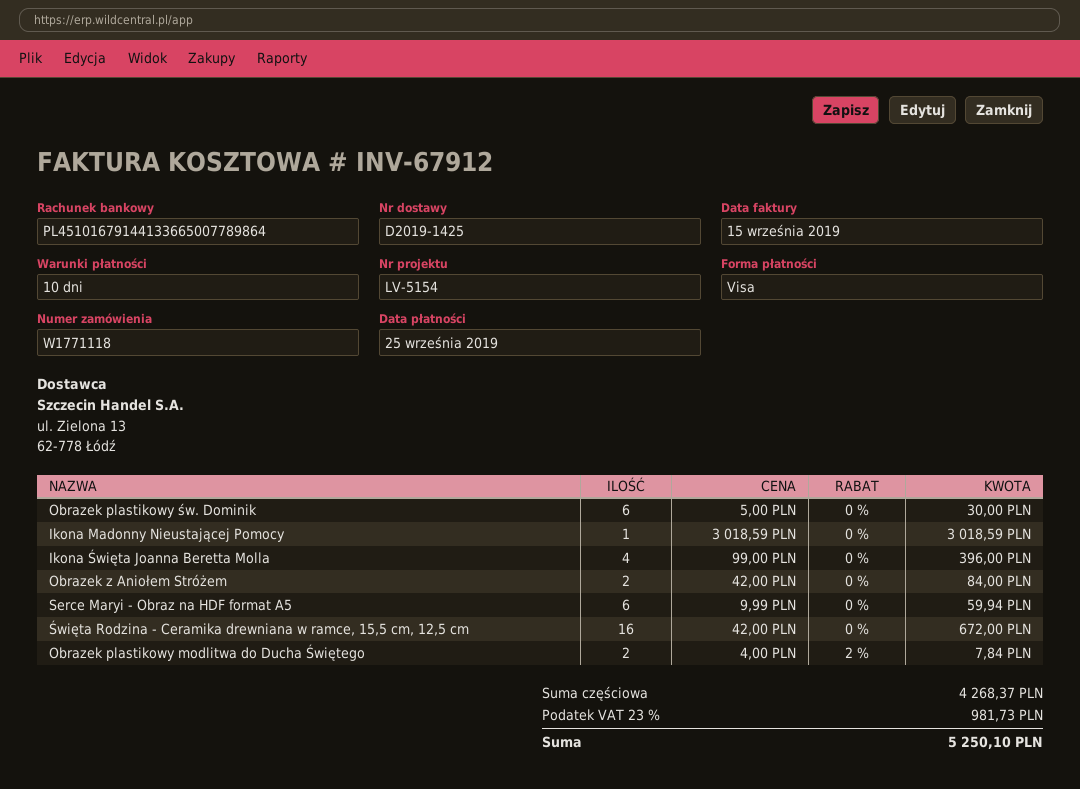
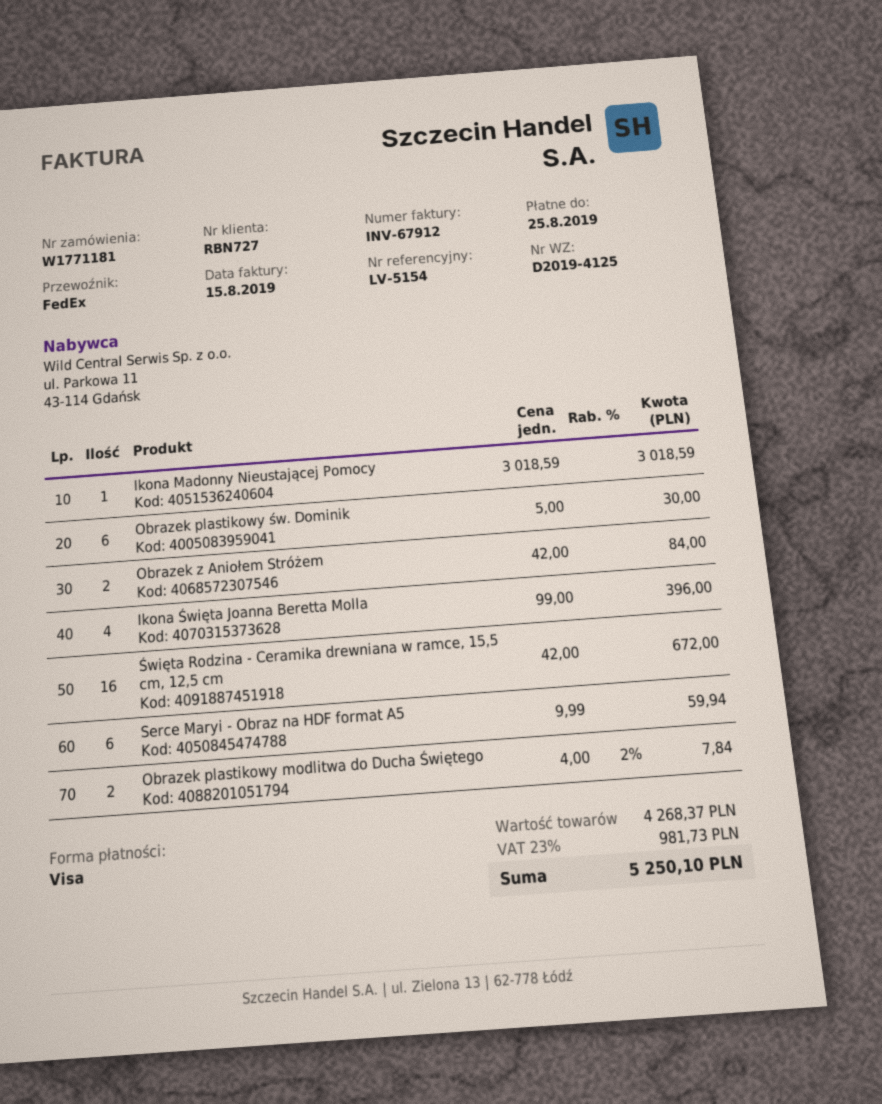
order number: W1771118 -> W1771181
delivery note number: D2019-1425 -> D2019-4125
invoice date: 2019-09-15 -> 2019-08-15
due date: 2019-09-25 -> 2019-08-25

